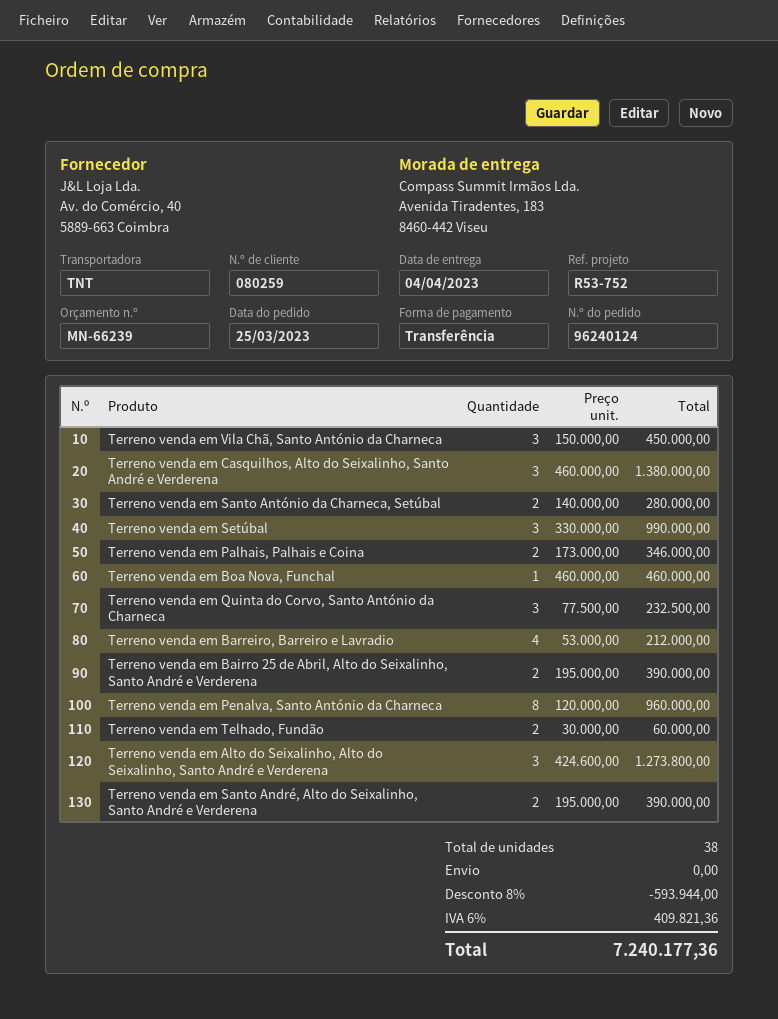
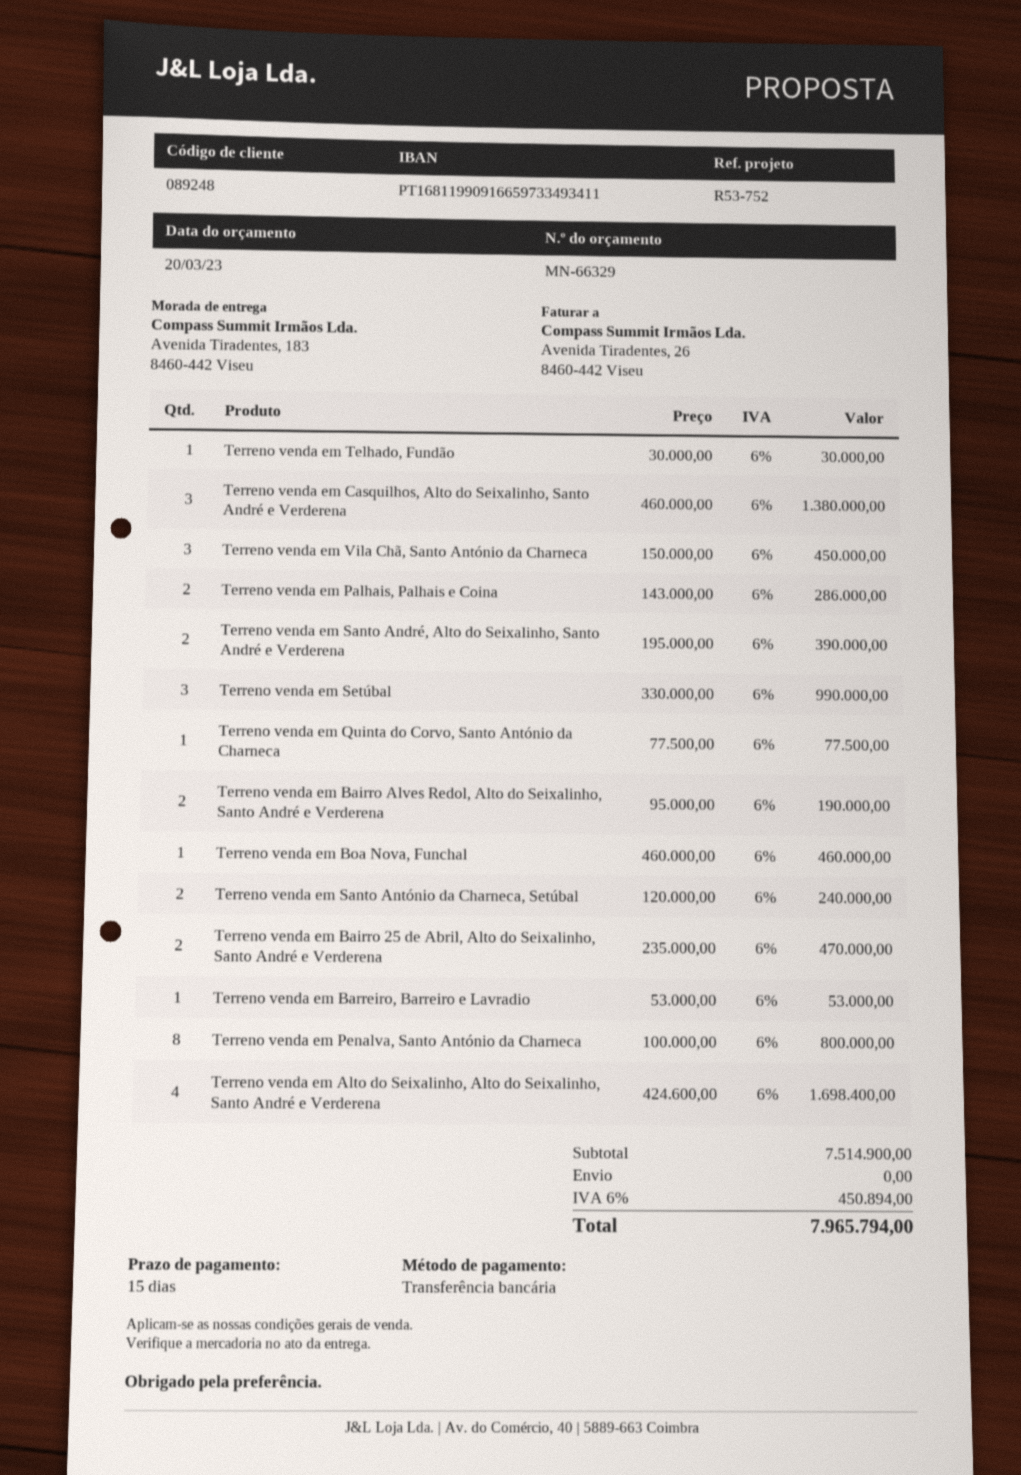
quote number: MN-66239 -> MN-66329
customer number: 080259 -> 089248
Terreno venda em Santo António da Charneca, Setúbal: 2 x 140000.00 = 280000.00 -> 2 x 120000.00 = 240000.00
Terreno venda em Palhais, Palhais e Coina: 2 x 173000.00 = 346000.00 -> 2 x 143000.00 = 286000.00
Terreno venda em Quinta do Corvo, Santo António da Charneca: 3 x 77500.00 = 232500.00 -> 1 x 77500.00 = 77500.00
Terreno venda em Barreiro, Barreiro e Lavradio: 4 x 53000.00 = 212000.00 -> 1 x 53000.00 = 53000.00
Terreno venda em Bairro 25 de Abril, Alto do Seixalinho, Santo André e Verderena: 2 x 195000.00 = 390000.00 -> 2 x 235000.00 = 470000.00
Terreno venda em Penalva, Santo António da Charneca: 8 x 120000.00 = 960000.00 -> 8 x 100000.00 = 800000.00
Terreno venda em Telhado, Fundão: 2 x 30000.00 = 60000.00 -> 1 x 30000.00 = 30000.00
Terreno venda em Alto do Seixalinho, Alto do Seixalinho, Santo André e Verderena: 3 x 424600.00 = 1273800.00 -> 4 x 424600.00 = 1698400.00
Terreno venda em Bairro Alves Redol, Alto do Seixalinho, Santo André e Verderena: none -> 2 x 95000.00 = 190000.00
discount: 8% = 593944.00 -> none
tax: 6% = 409821.36 -> 6% = 450894.00
total: 7240177.36 -> 7965794.00

